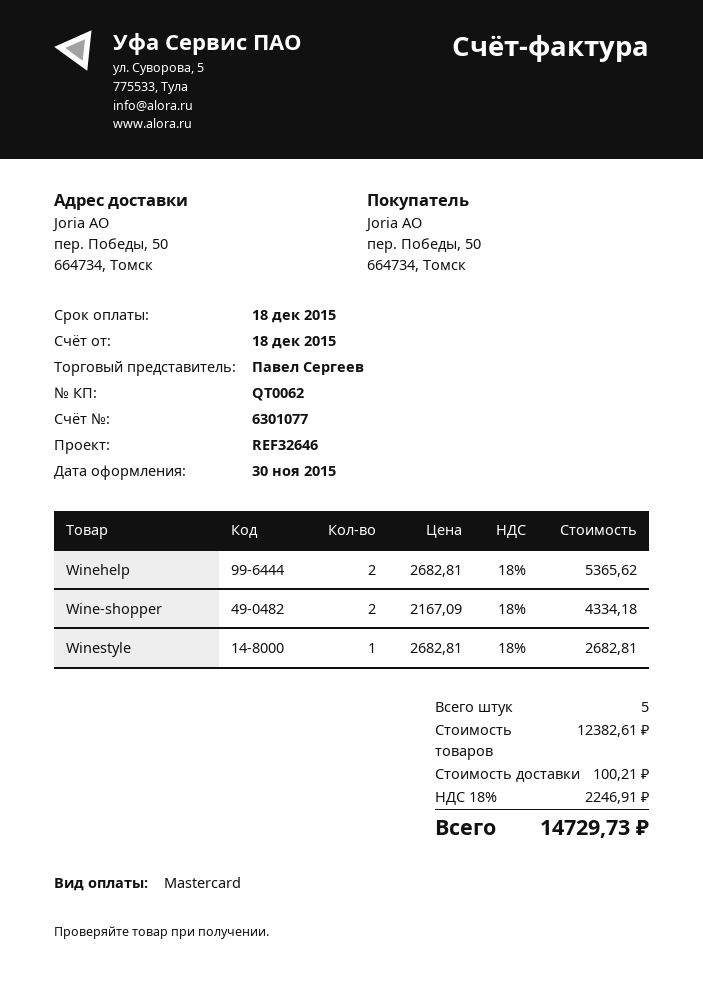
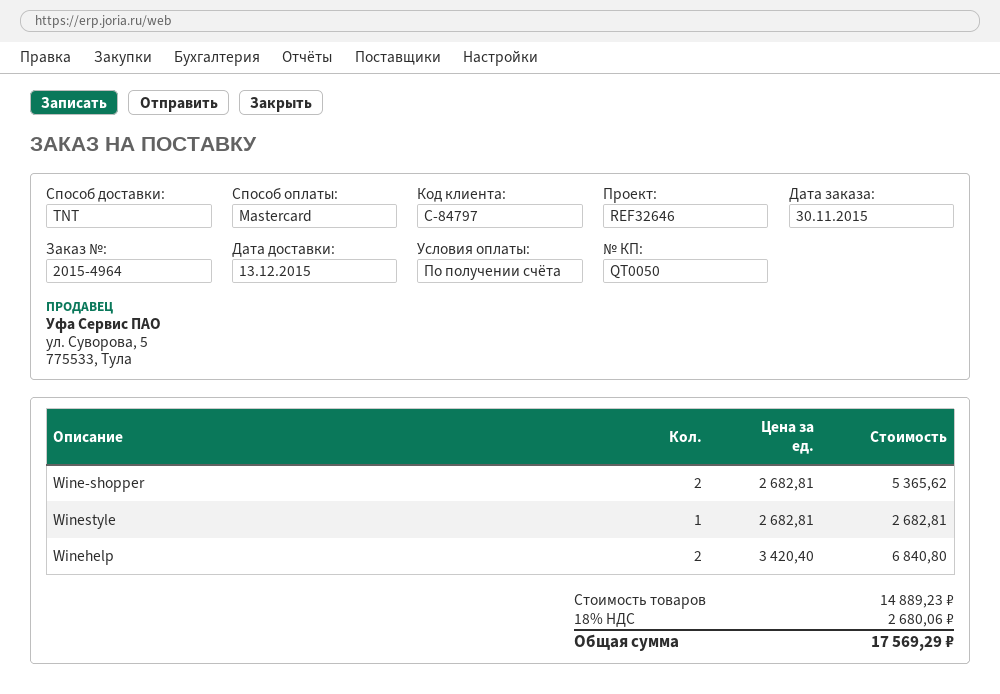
quote number: QT0062 -> QT0050
Winehelp: 2 x 2682.81 = 5365.62 -> 2 x 3420.40 = 6840.80
Wine-shopper: 2 x 2167.09 = 4334.18 -> 2 x 2682.81 = 5365.62
subtotal: 12382.61 -> 14889.23
shipping: 100.21 -> none
tax: 18% = 2246.91 -> 18% = 2680.06
total: 14729.73 -> 17569.29

